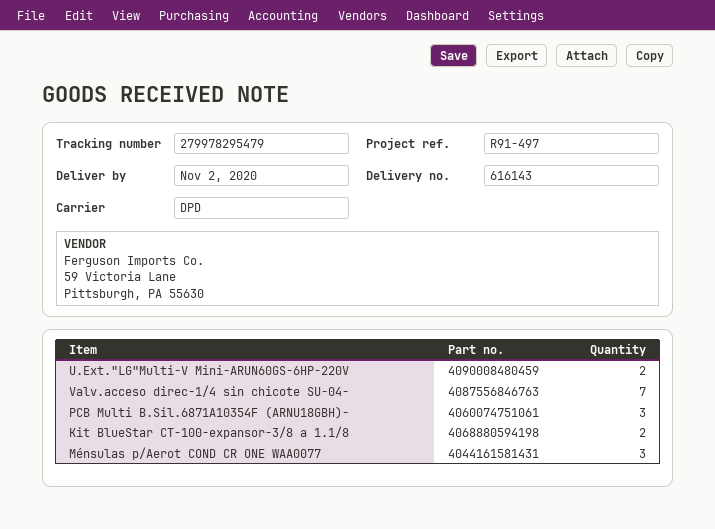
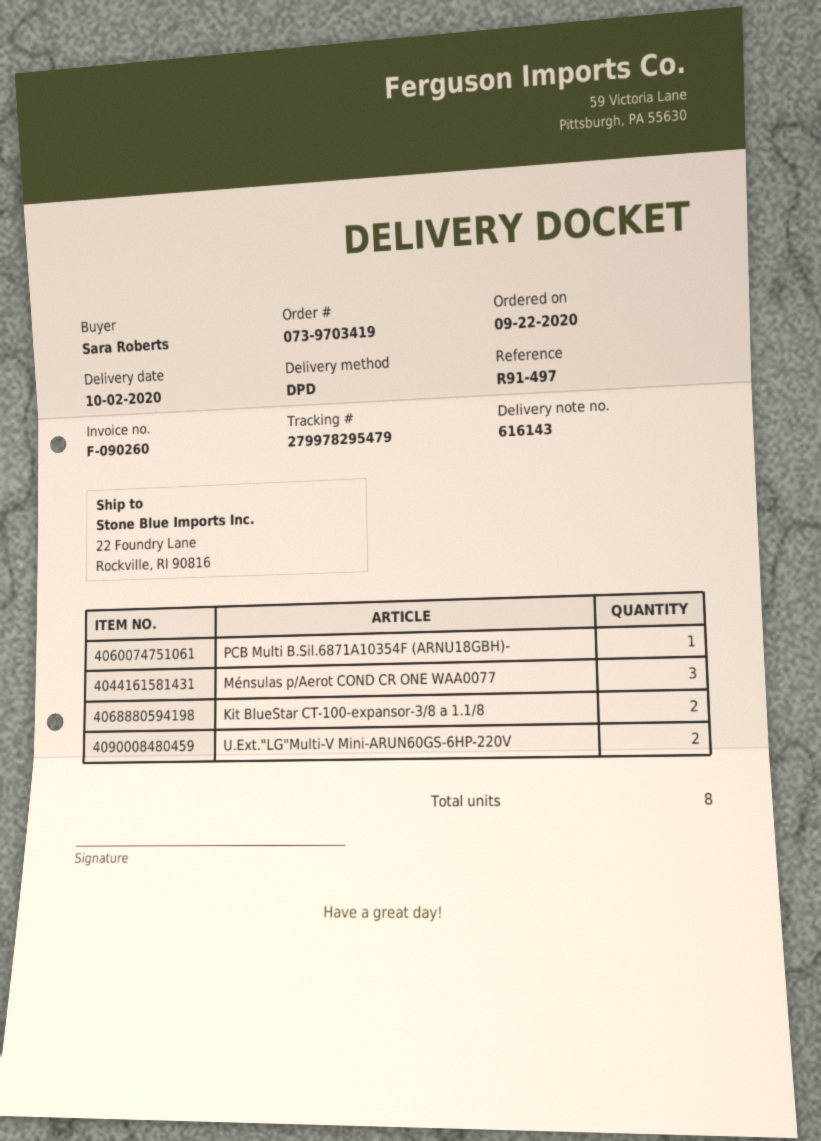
delivery date: 2020-11-02 -> 2020-10-02
Valv.acceso direc-1/4 sin chicote SU-04-: 7 -> none
PCB Multi B.Sil.6871A10354F (ARNU18GBH)-: 3 -> 1

